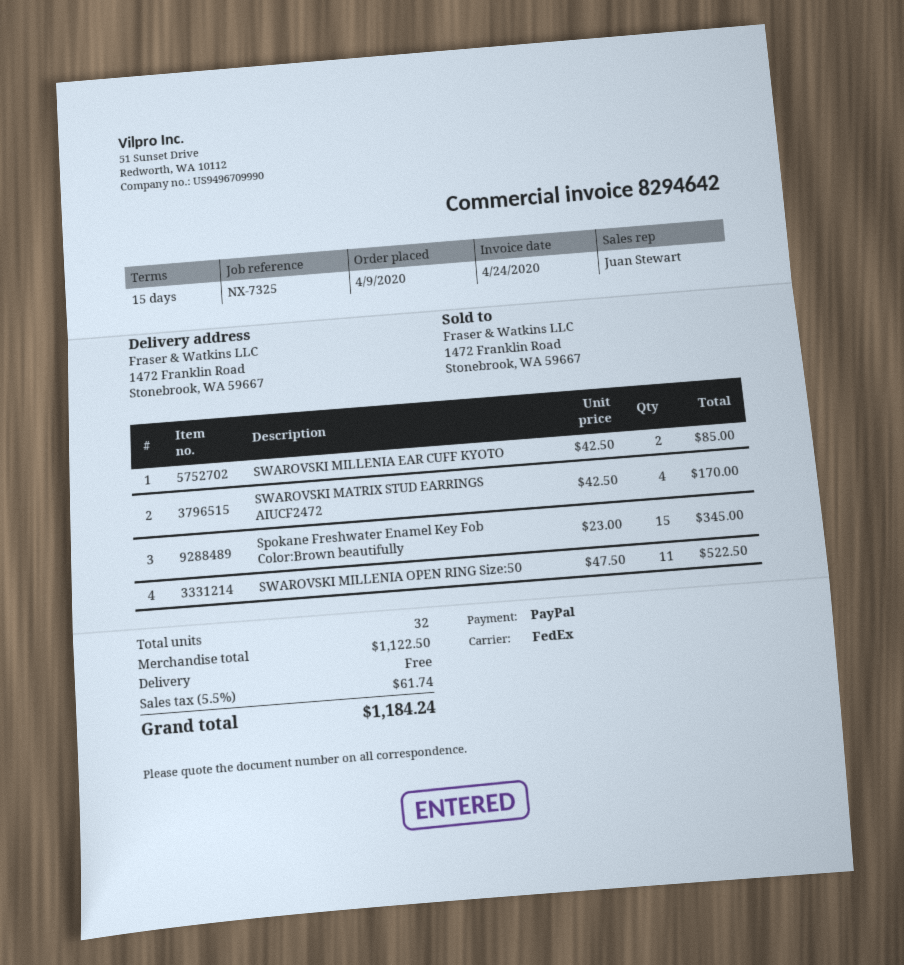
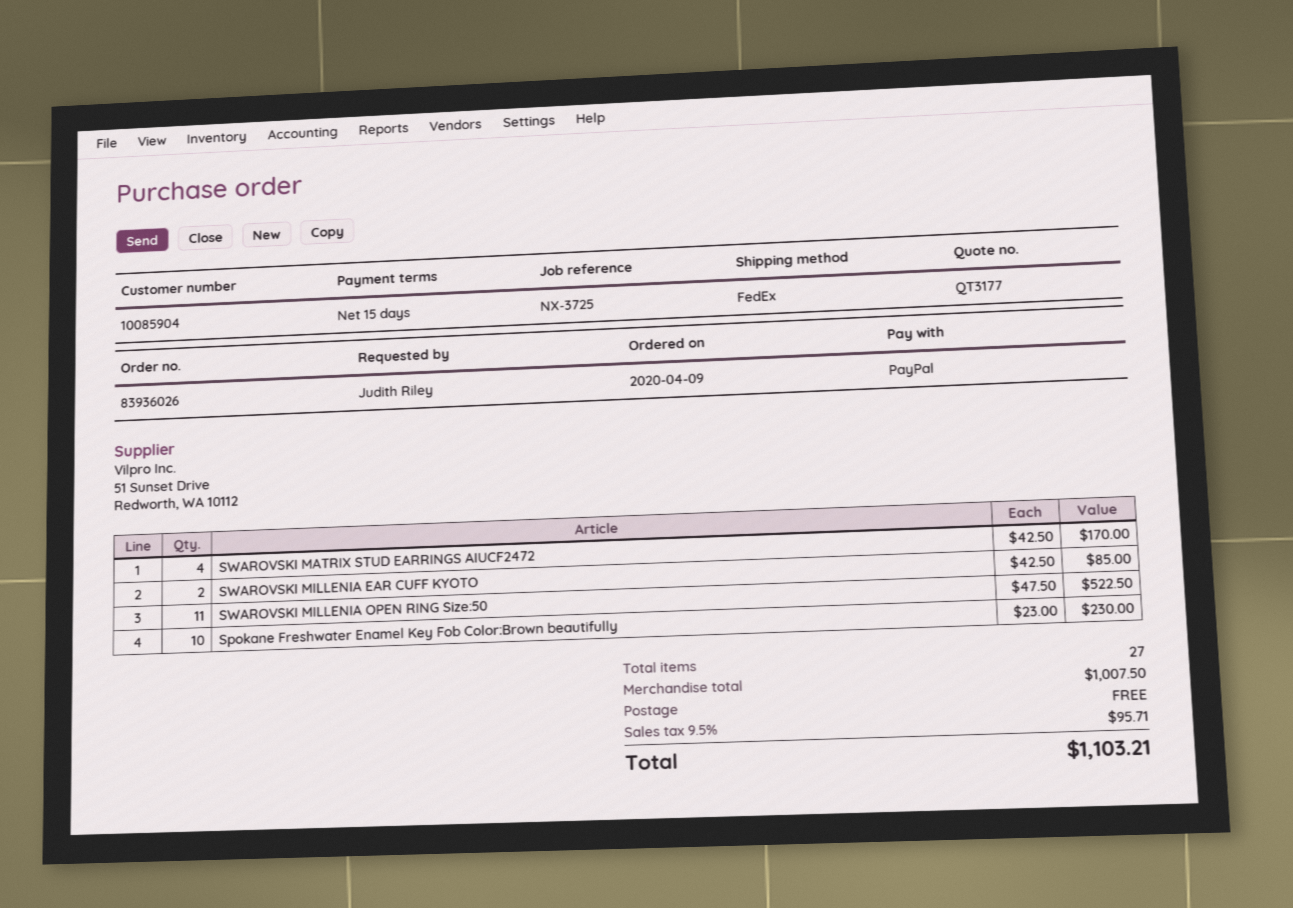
reference: NX-7325 -> NX-3725
Spokane Freshwater Enamel Key Fob Color:Brown beautifully: 15 x 23.00 = 345.00 -> 10 x 23.00 = 230.00
total quantity: 32 -> 27
subtotal: 1122.50 -> 1007.50
tax: 5.5% = 61.74 -> 9.5% = 95.71
total: 1184.24 -> 1103.21

